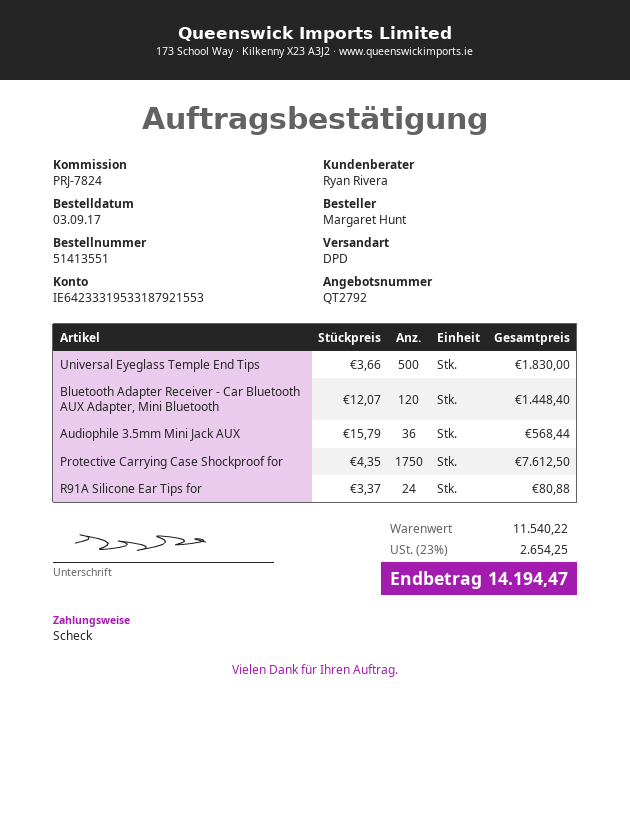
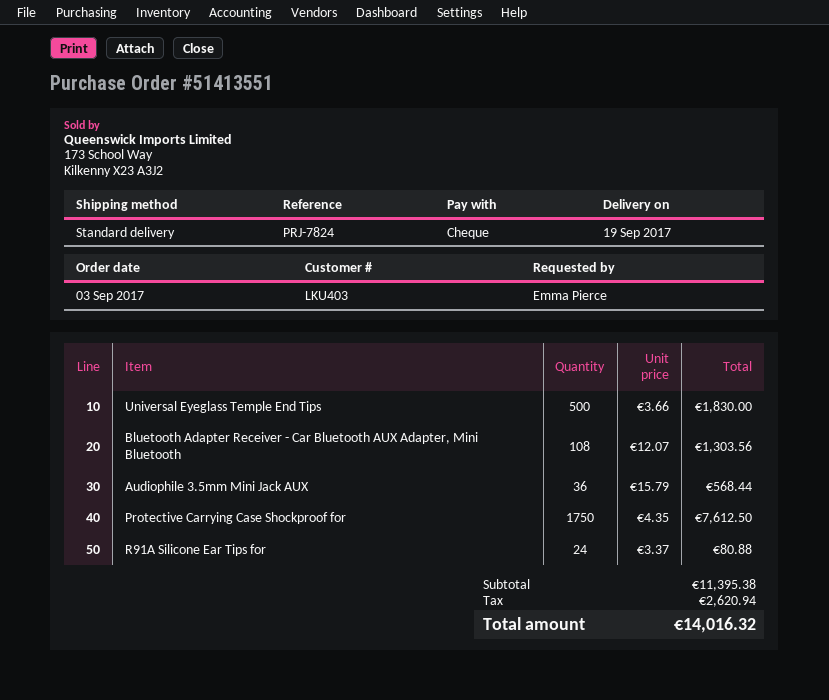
ordered by: Margaret Hunt -> Emma Pierce
shipping method: DPD -> standard
Bluetooth Adapter Receiver - Car Bluetooth AUX Adapter, Mini Bluetooth: 120 x 12.07 = 1448.40 -> 108 x 12.07 = 1303.56
subtotal: 11540.22 -> 11395.38
tax: 2654.25 -> 2620.94
total: 14194.47 -> 14016.32

